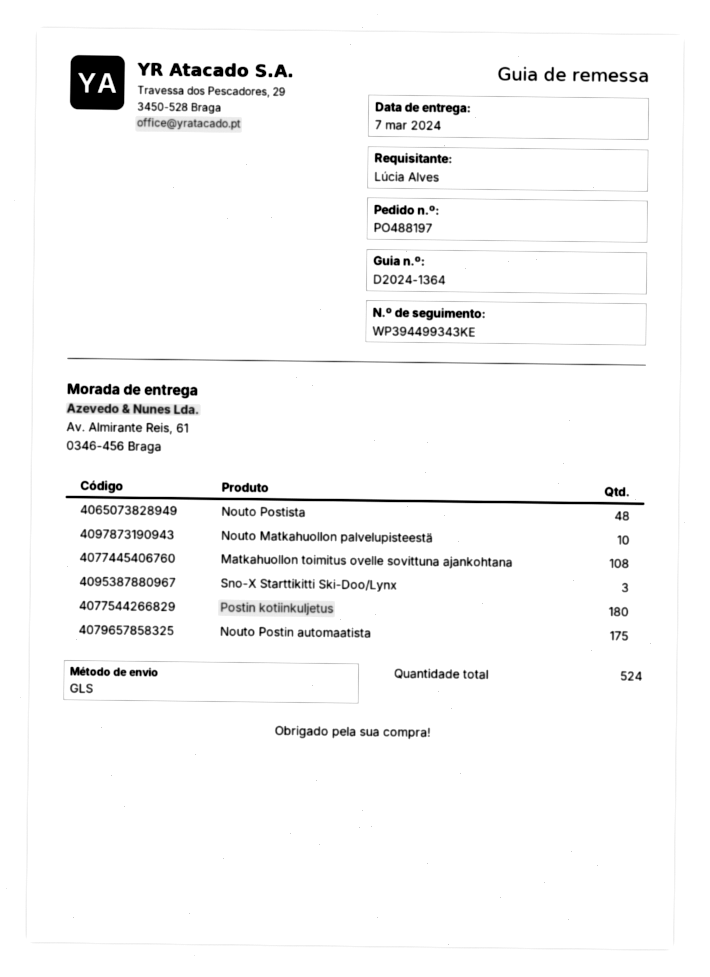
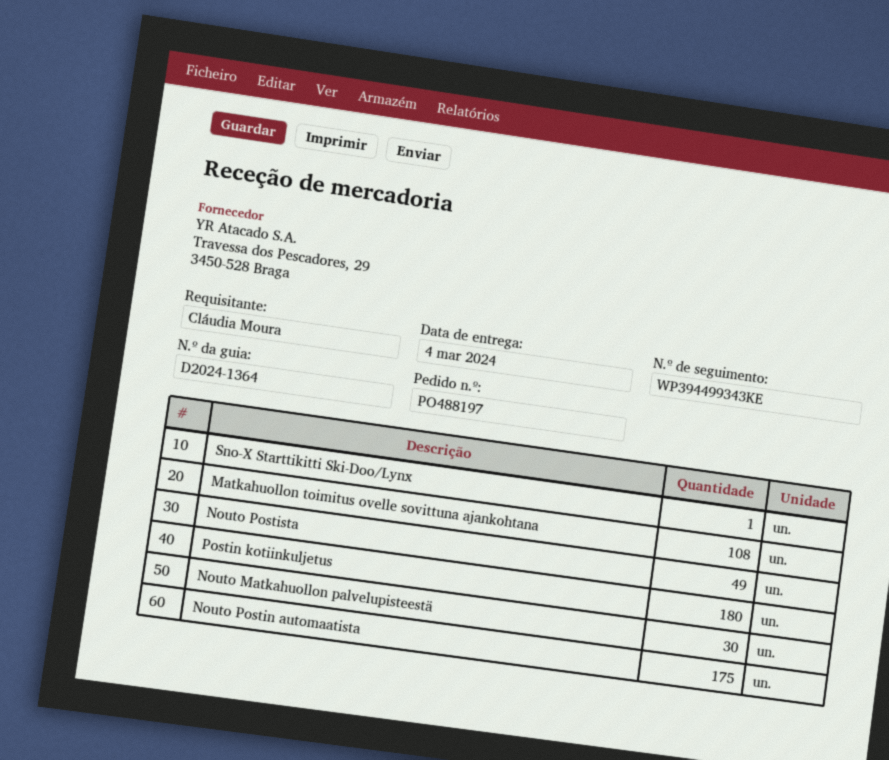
delivery date: 2024-03-07 -> 2024-03-04
ordered by: Lúcia Alves -> Cláudia Moura
Nouto Postista: 48 -> 49
Nouto Matkahuollon palvelupisteestä: 10 -> 30
Sno-X Starttikitti Ski-Doo/Lynx: 3 -> 1

